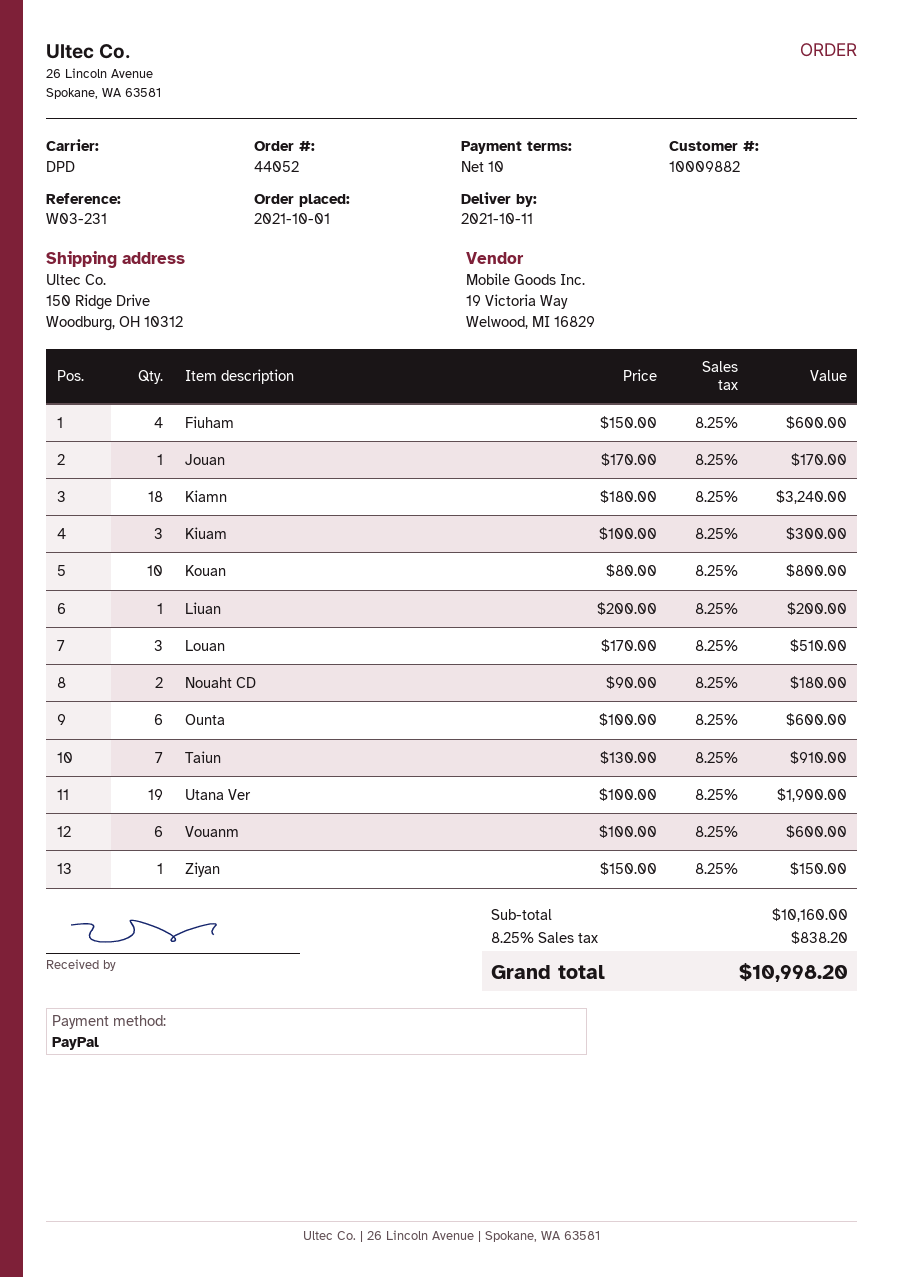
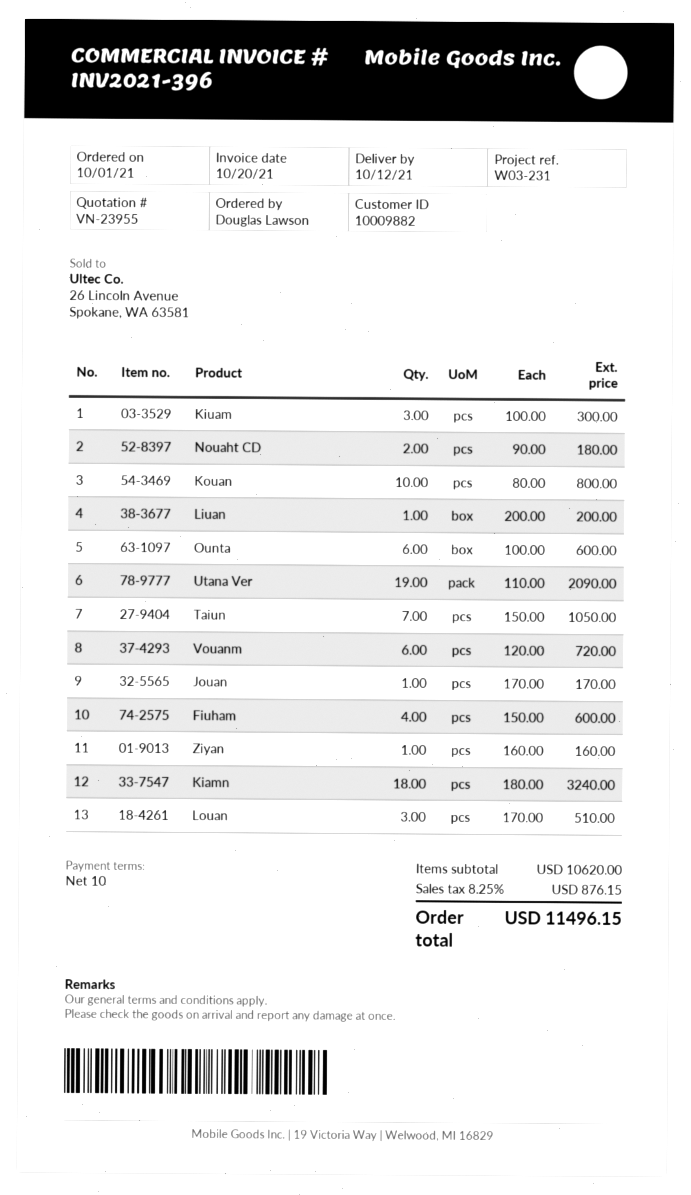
delivery date: 2021-10-11 -> 2021-10-12
Taiun: 7 x 130.00 = 910.00 -> 7 x 150.00 = 1050.00
Utana Ver: 19 x 100.00 = 1900.00 -> 19 x 110.00 = 2090.00
Vouanm: 6 x 100.00 = 600.00 -> 6 x 120.00 = 720.00
Ziyan: 1 x 150.00 = 150.00 -> 1 x 160.00 = 160.00
subtotal: 10160.00 -> 10620.00
tax: 8.25% = 838.20 -> 8.25% = 876.15
total: 10998.20 -> 11496.15

